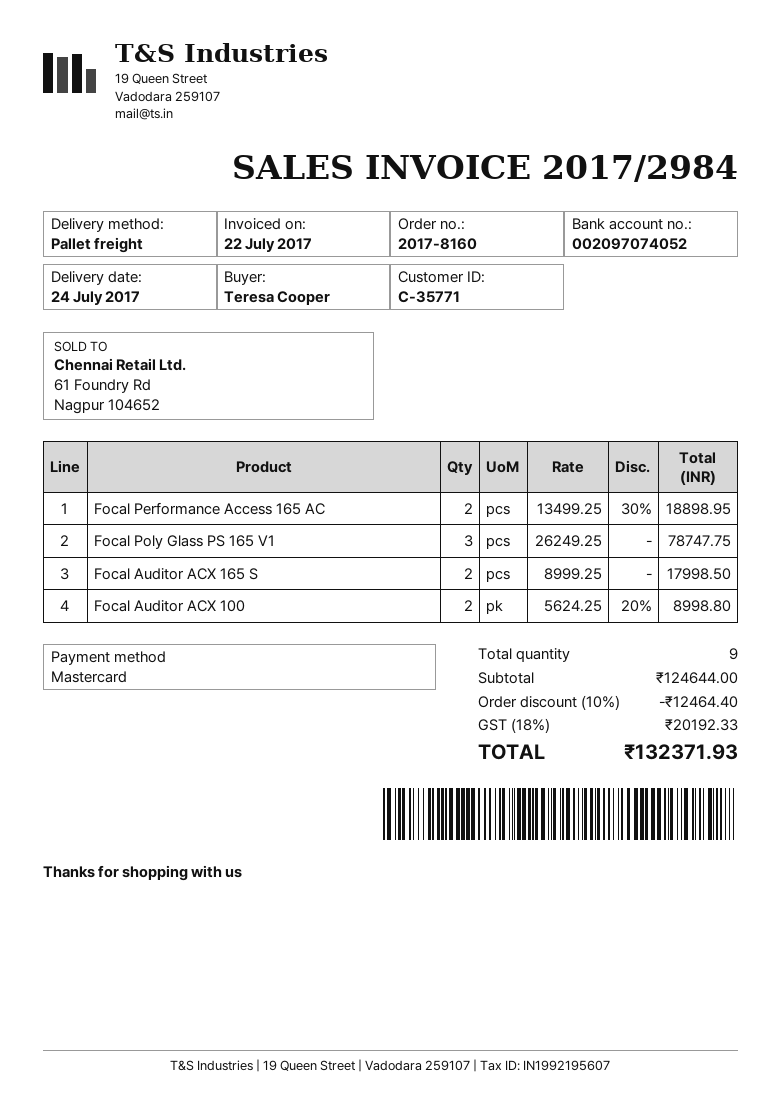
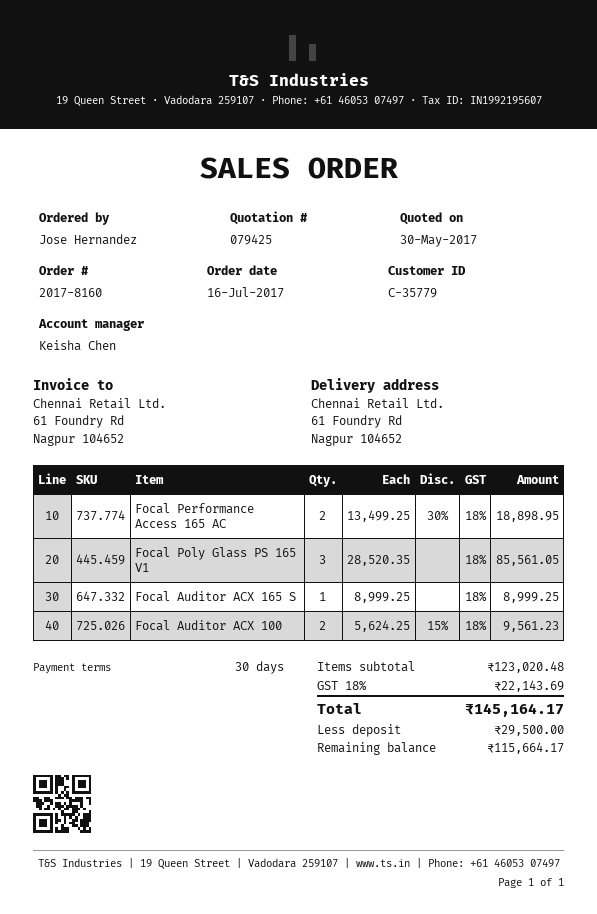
customer number: C-35771 -> C-35779
ordered by: Teresa Cooper -> Jose Hernandez
Focal Poly Glass PS 165 V1: 3 x 26249.25 = 78747.75 -> 3 x 28520.35 = 85561.05
Focal Auditor ACX 165 S: 2 x 8999.25 = 17998.50 -> 1 x 8999.25 = 8999.25
Focal Auditor ACX 100: 2 x 5624.25 - 20% = 8998.80 -> 2 x 5624.25 - 15% = 9561.23
subtotal: 124644.00 -> 123020.48
discount: 10% = 12464.40 -> none
tax: 18% = 20192.33 -> 18% = 22143.69
total: 132371.93 -> 145164.17

